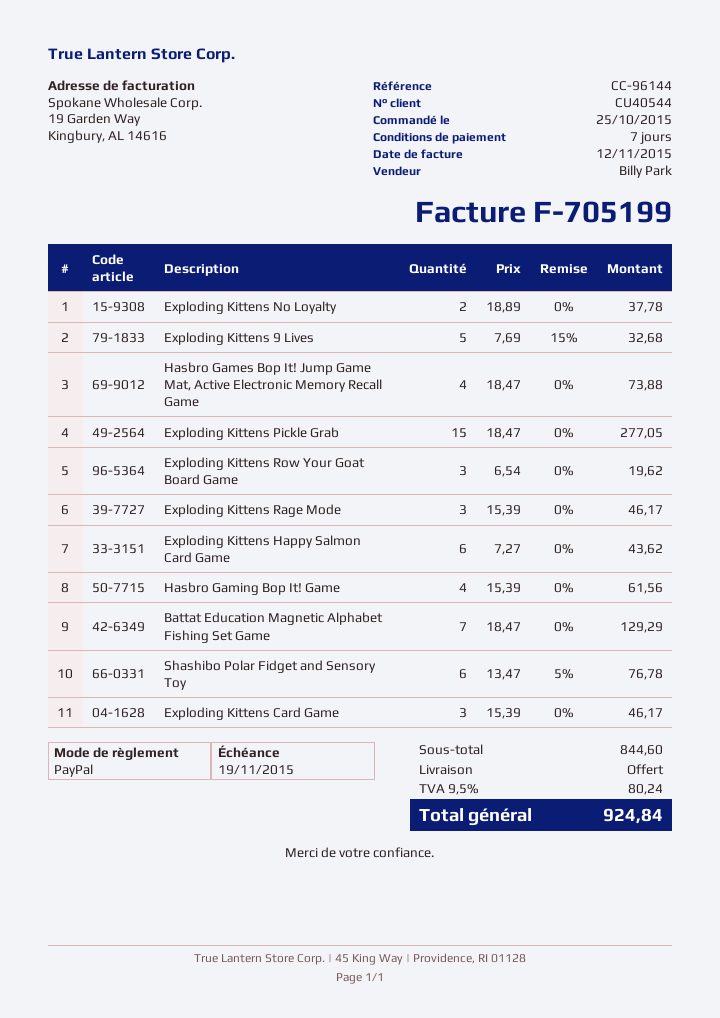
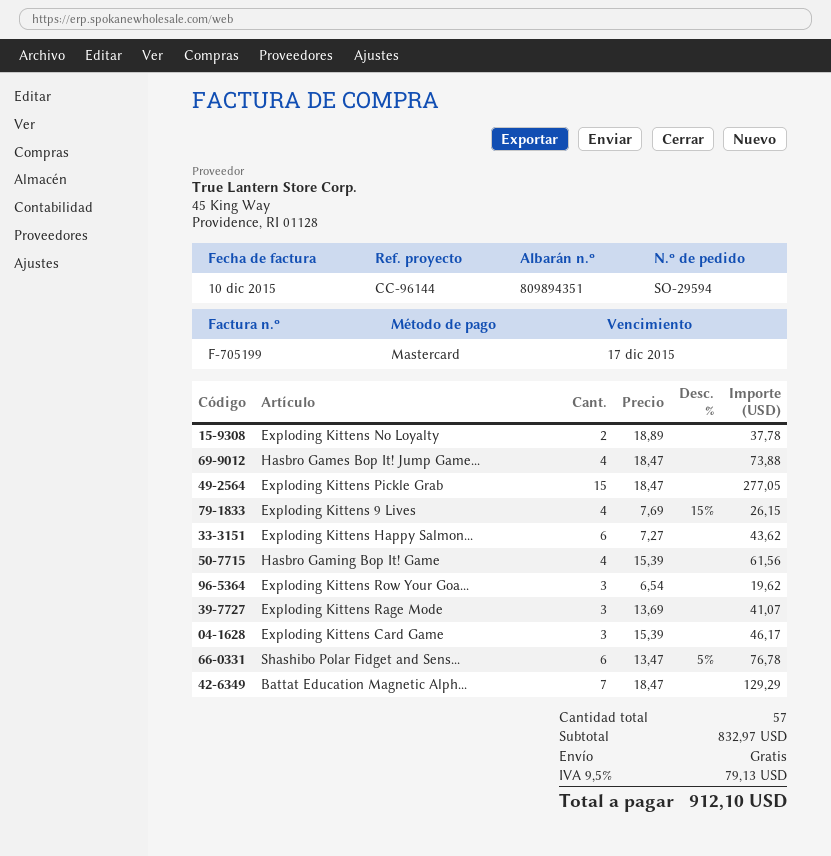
invoice date: 2015-11-12 -> 2015-12-10
due date: 2015-11-19 -> 2015-12-17
payment method: PayPal -> Mastercard
Exploding Kittens 9 Lives: 5 x 7.69 - 15% = 32.68 -> 4 x 7.69 - 15% = 26.15
Exploding Kittens Rage Mode: 3 x 15.39 = 46.17 -> 3 x 13.69 = 41.07
subtotal: 844.60 -> 832.97
tax: 9.5% = 80.24 -> 9.5% = 79.13
total: 924.84 -> 912.10

